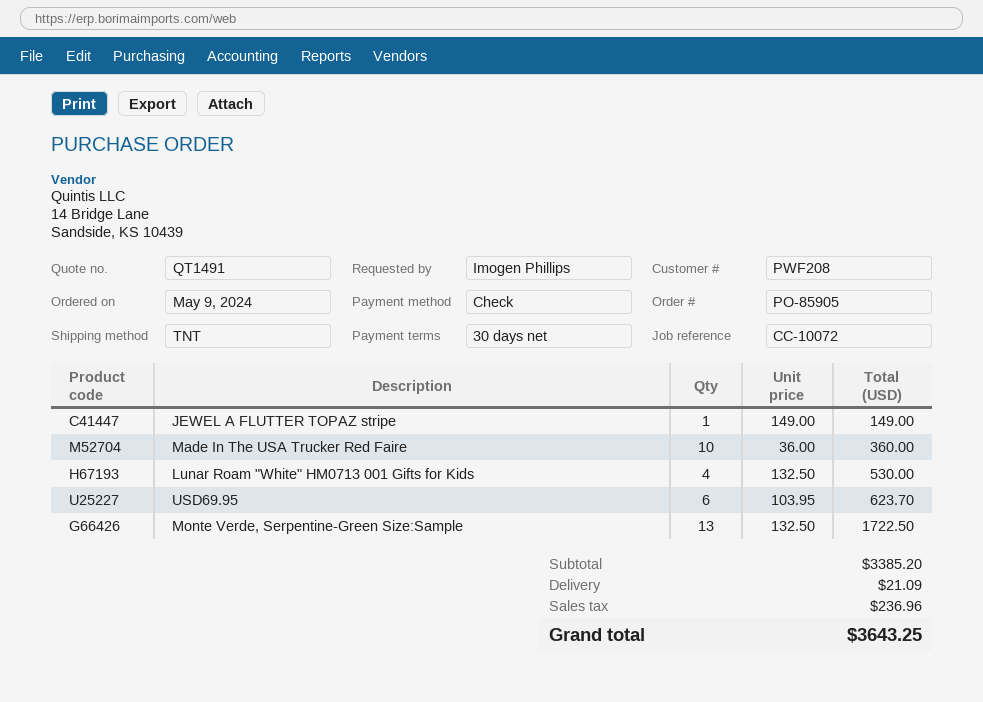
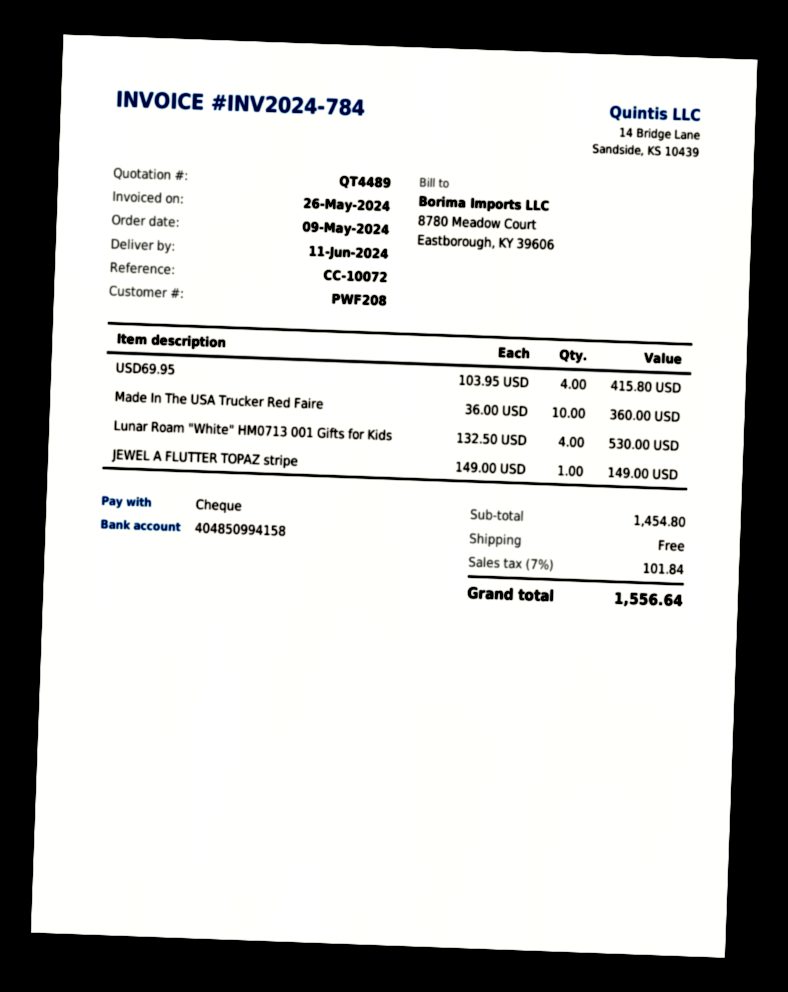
quote number: QT1491 -> QT4489
USD69.95: 6 x 103.95 = 623.70 -> 4 x 103.95 = 415.80
Monte Verde, Serpentine-Green Size:Sample: 13 x 132.50 = 1722.50 -> none
subtotal: 3385.20 -> 1454.80
shipping: 21.09 -> 0.00
tax: 236.96 -> 101.84
total: 3643.25 -> 1556.64

